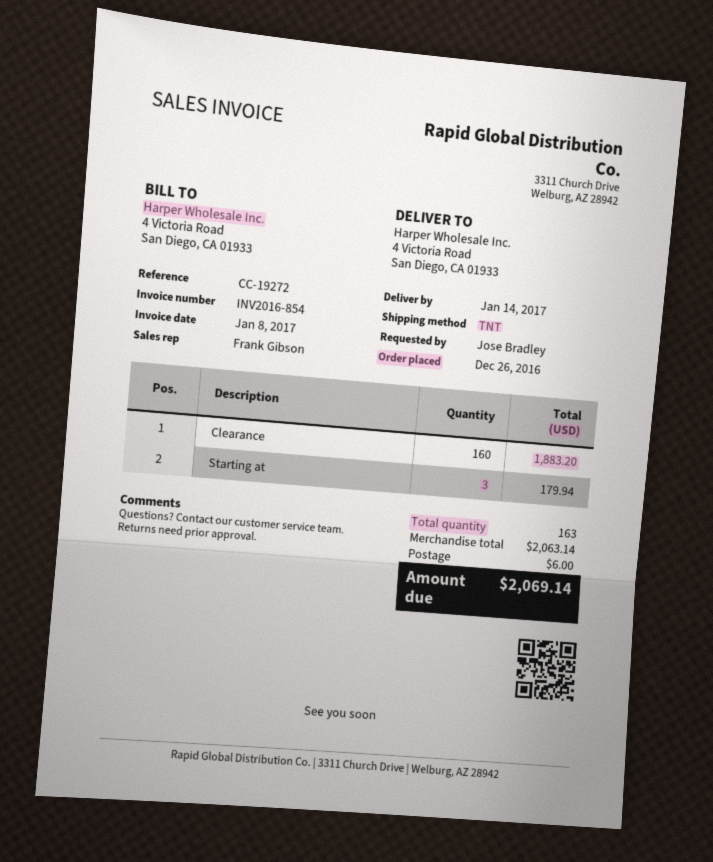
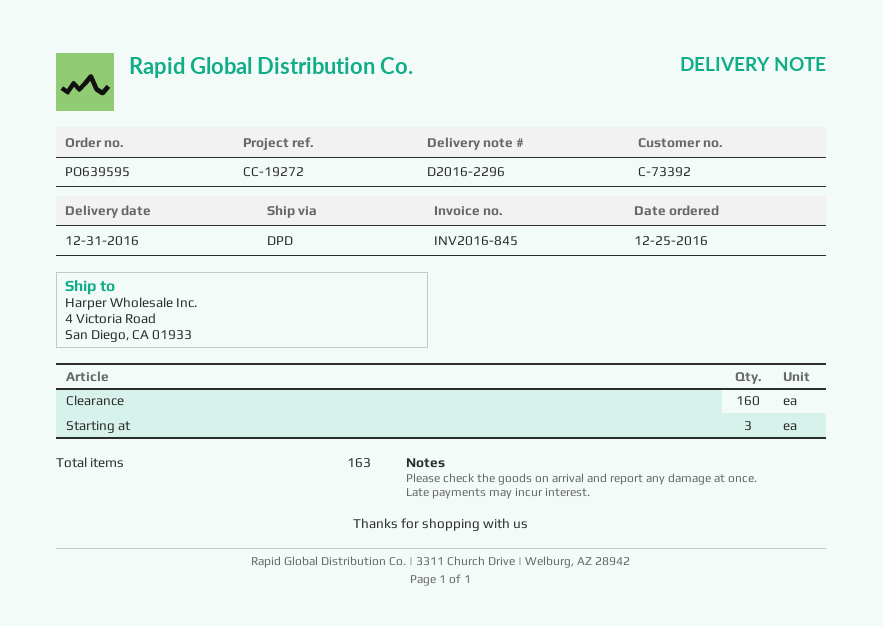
order date: 2016-12-26 -> 2016-12-25
delivery date: 2017-01-14 -> 2016-12-31
invoice number: INV2016-854 -> INV2016-845
shipping method: TNT -> DPD

